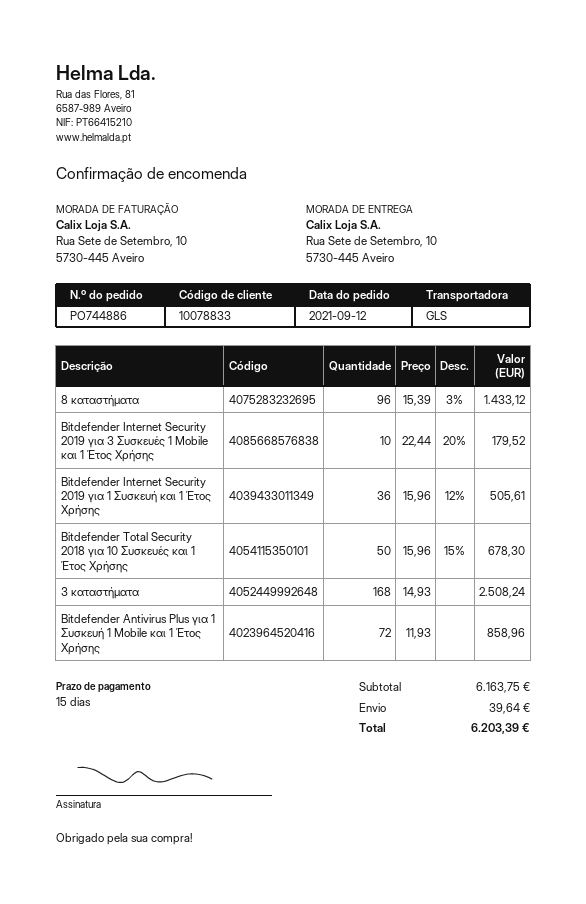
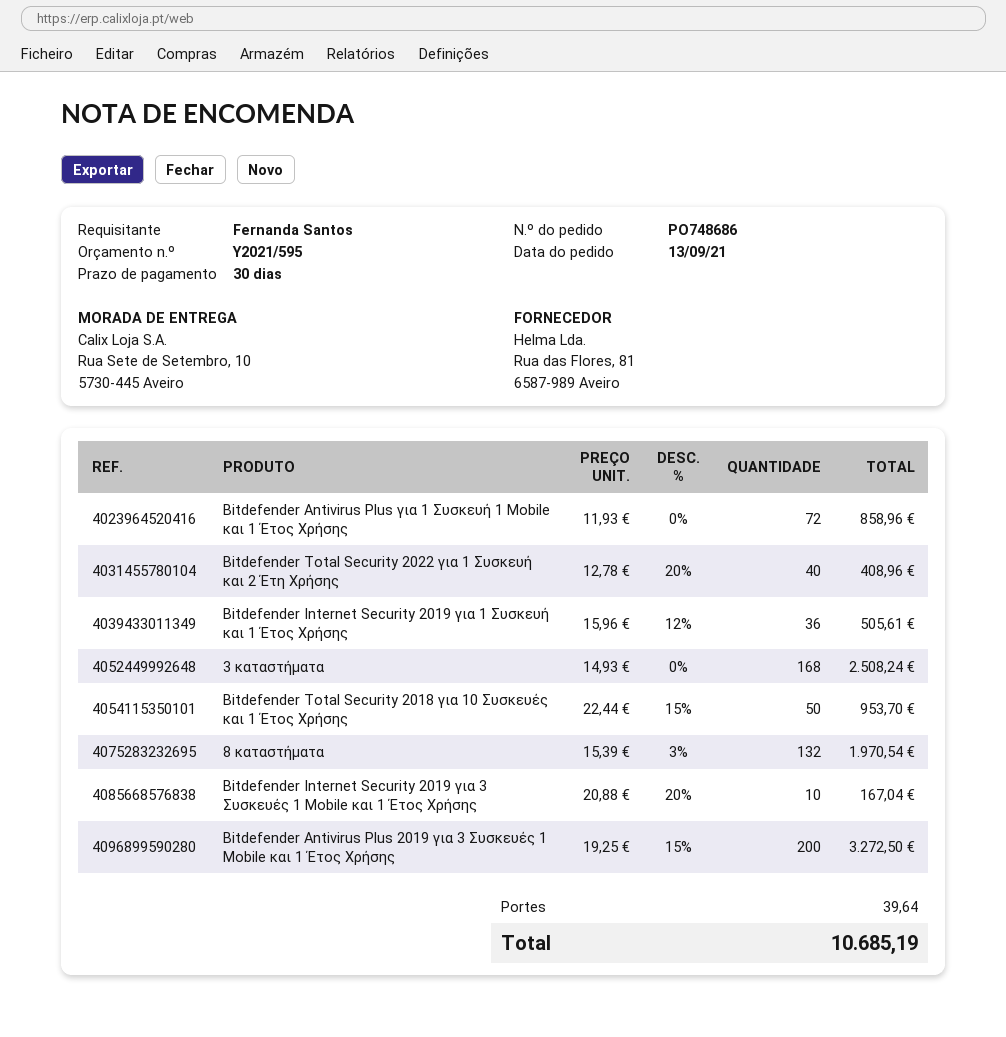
order number: PO744886 -> PO748686
order date: 2021-09-12 -> 2021-09-13
payment terms: 15 days -> 30 days
8 καταστήματα: 96 x 15.39 - 3% = 1433.12 -> 132 x 15.39 - 3% = 1970.54
Bitdefender Internet Security 2019 για 3 Συσκευές 1 Mobile και 1 Έτος Χρήσης: 10 x 22.44 - 20% = 179.52 -> 10 x 20.88 - 20% = 167.04
Bitdefender Total Security 2018 για 10 Συσκευές και 1 Έτος Χρήσης: 50 x 15.96 - 15% = 678.30 -> 50 x 22.44 - 15% = 953.70
Bitdefender Total Security 2022 για 1 Συσκευή και 2 Έτη Χρήσης: none -> 40 x 12.78 - 20% = 408.96
Bitdefender Antivirus Plus 2019 για 3 Συσκευές 1 Mobile και 1 Έτος Χρήσης: none -> 200 x 19.25 - 15% = 3272.50
total: 6203.39 -> 10685.19

